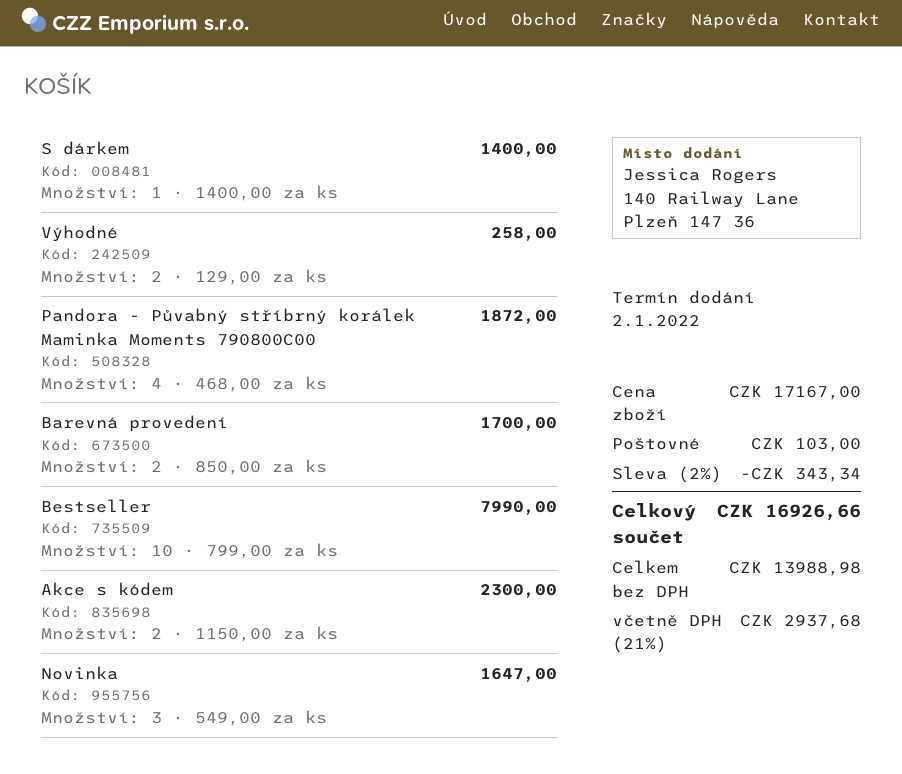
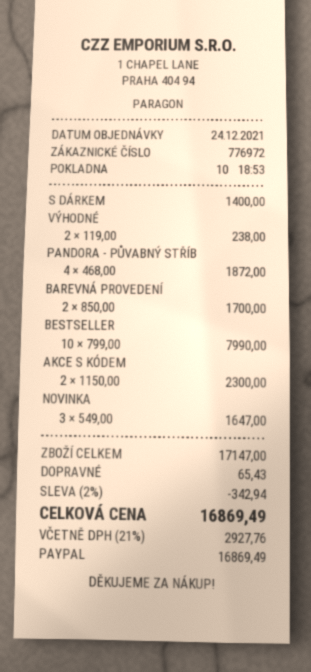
Výhodné: 2 x 129.00 = 258.00 -> 2 x 119.00 = 238.00
subtotal: 17167.00 -> 17147.00
discount: 2% = 343.34 -> 2% = 342.94
shipping: 103.00 -> 65.43
tax: 21% = 2937.68 -> 21% = 2927.76
total: 16926.66 -> 16869.49

